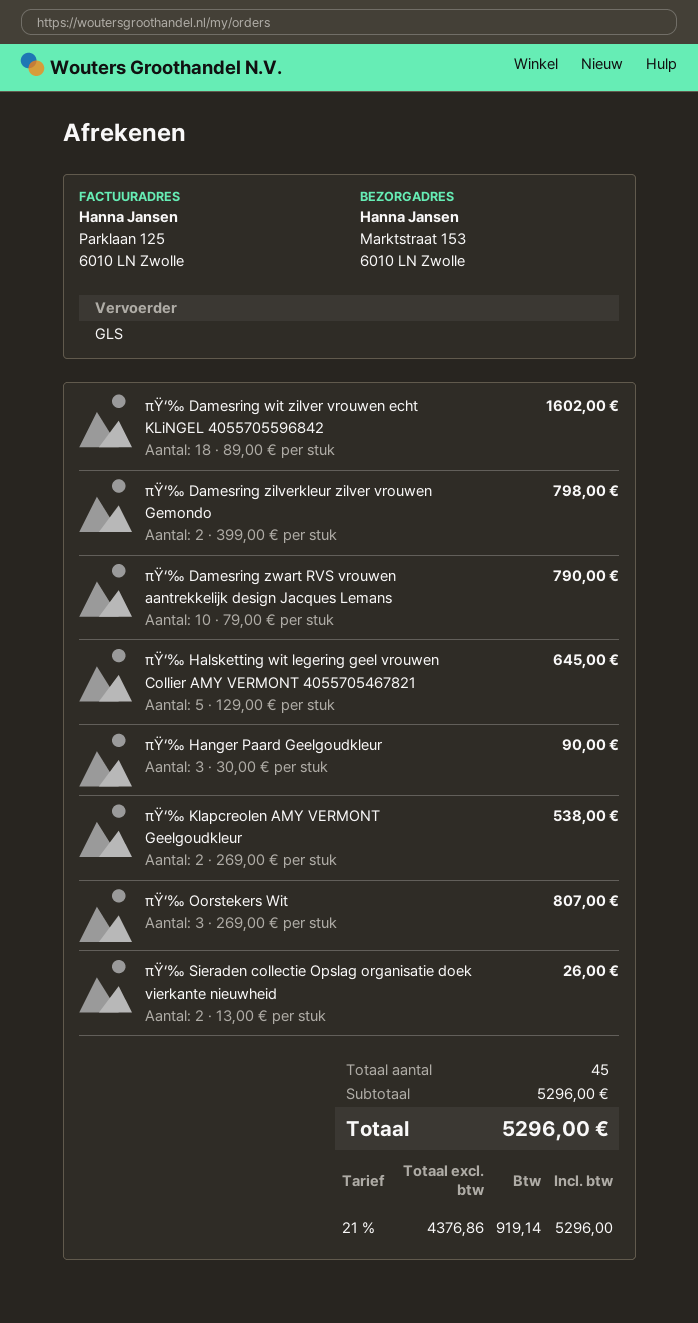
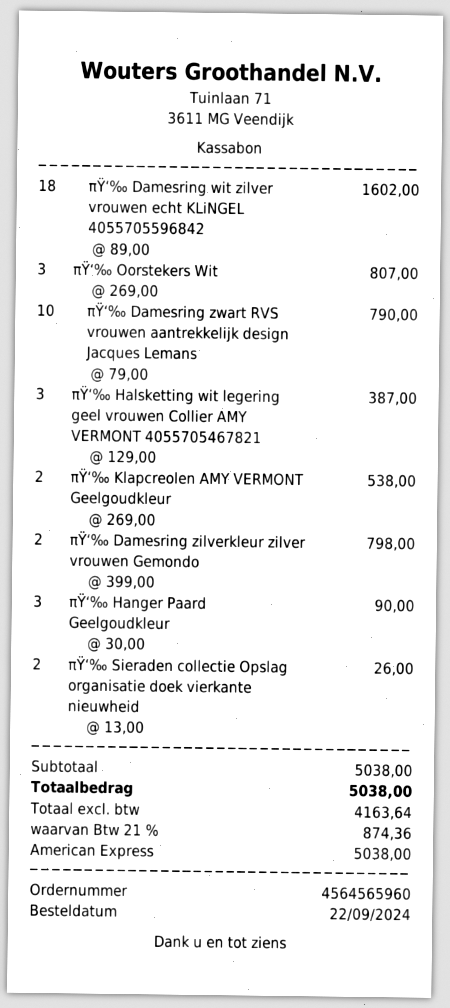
πŸ‘‰ Halsketting wit legering geel vrouwen Collier AMY VERMONT 4055705467821: 5 x 129.00 = 645.00 -> 3 x 129.00 = 387.00
subtotal: 5296.00 -> 5038.00
net: 4376.86 -> 4163.64
tax: 21% = 919.14 -> 21% = 874.36
total: 5296.00 -> 5038.00

